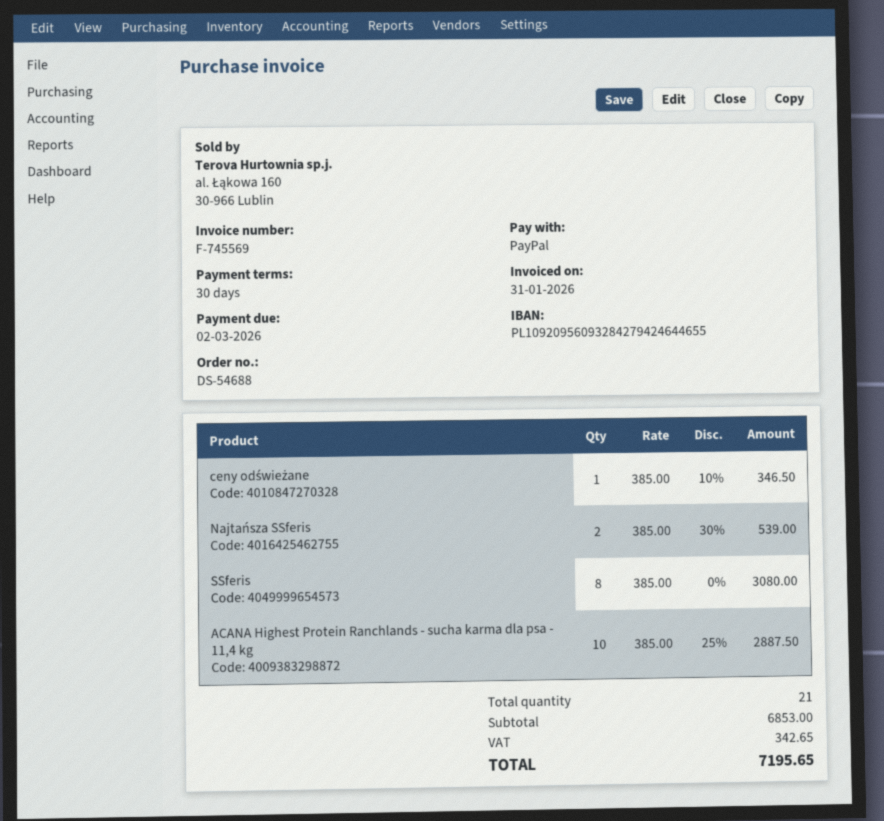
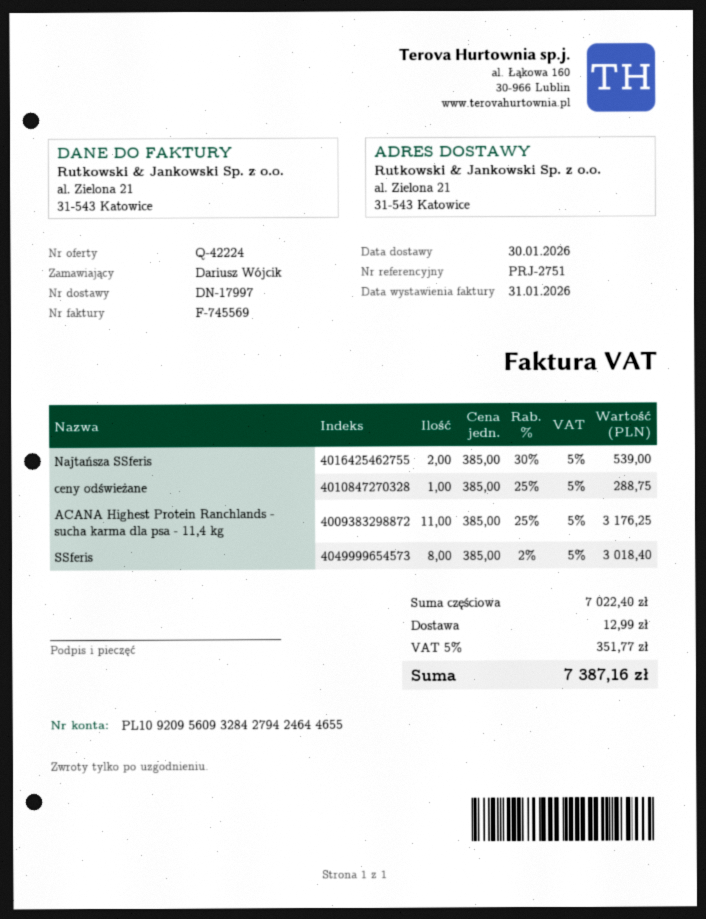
ceny odświeżane: 1 x 385.00 - 10% = 346.50 -> 1 x 385.00 - 25% = 288.75
SSferis: 8 x 385.00 = 3080.00 -> 8 x 385.00 - 2% = 3018.40
ACANA Highest Protein Ranchlands - sucha karma dla psa - 11,4 kg: 10 x 385.00 - 25% = 2887.50 -> 11 x 385.00 - 25% = 3176.25
subtotal: 6853.00 -> 7022.40
shipping: none -> 12.99
tax: 342.65 -> 351.77
total: 7195.65 -> 7387.16

